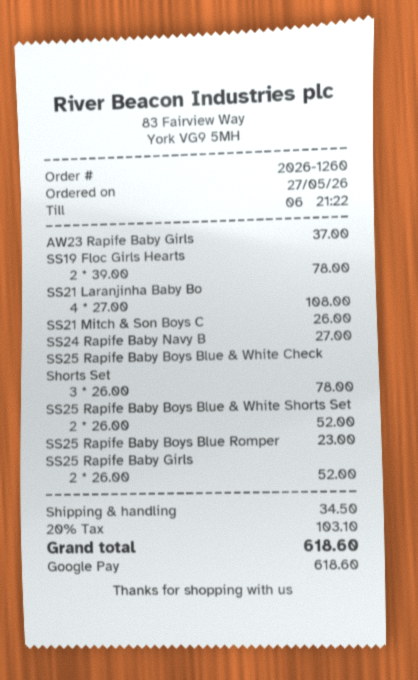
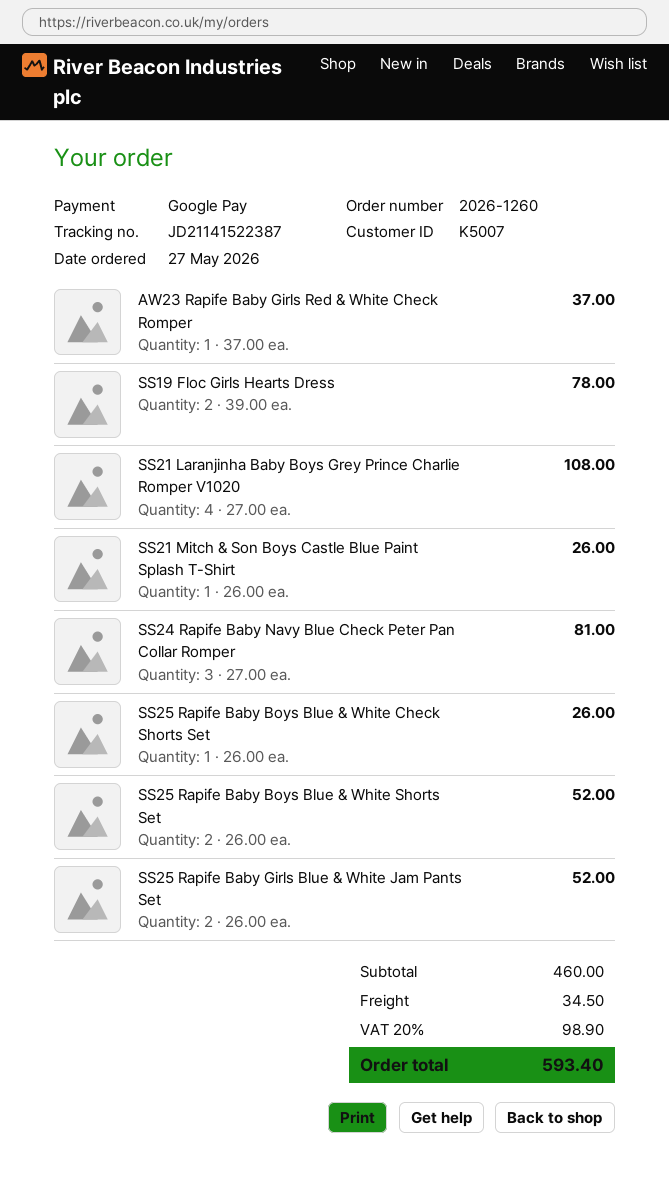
SS24 Rapife Baby Navy B: 1 x 27.00 = 27.00 -> 3 x 27.00 = 81.00
SS25 Rapife Baby Boys Blue & White Check Shorts Set: 3 x 26.00 = 78.00 -> 1 x 26.00 = 26.00
SS25 Rapife Baby Boys Blue Romper: 1 x 23.00 = 23.00 -> none
tax: 20% = 103.10 -> 20% = 98.90
total: 618.60 -> 593.40

